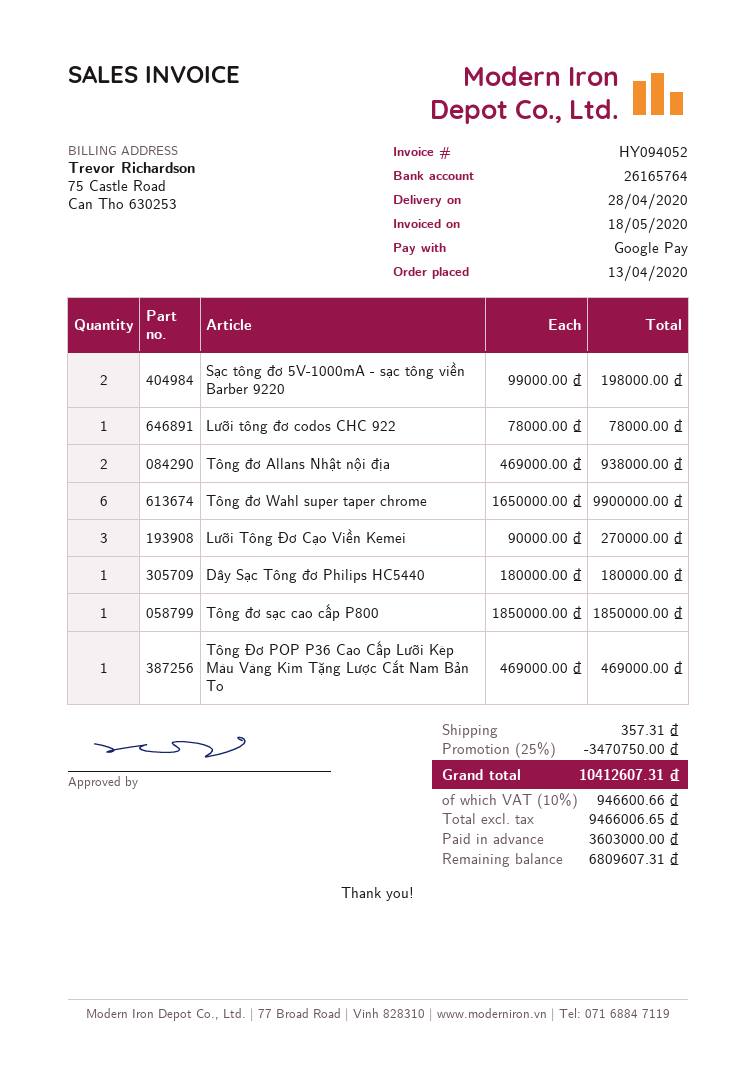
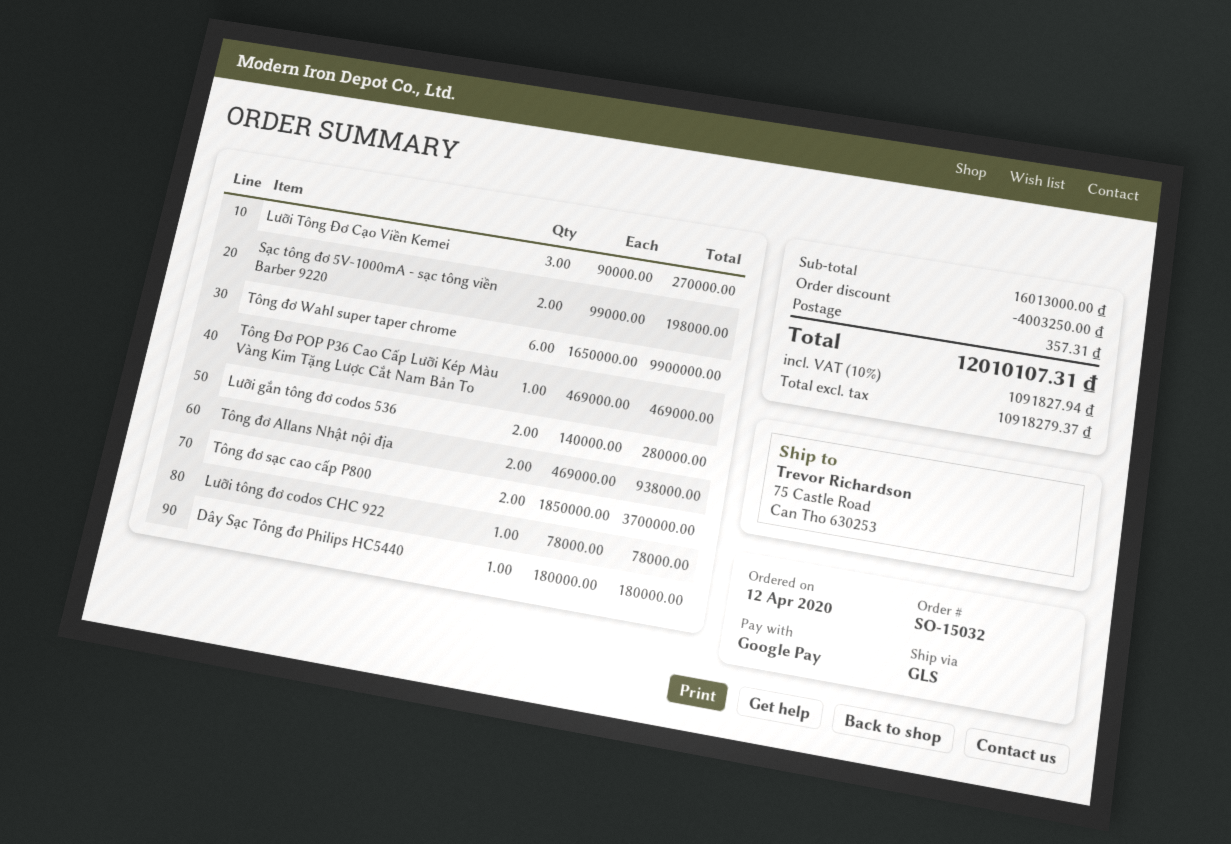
order date: 2020-04-13 -> 2020-04-12
Tông đơ sạc cao cấp P800: 1 x 1850000.00 = 1850000.00 -> 2 x 1850000.00 = 3700000.00
Lưỡi gắn tông đơ codos 536: none -> 2 x 140000.00 = 280000.00
discount: 3470750.00 -> 4003250.00
net: 9466006.65 -> 10918279.37
tax: 10% = 946600.66 -> 10% = 1091827.94
total: 10412607.31 -> 12010107.31

